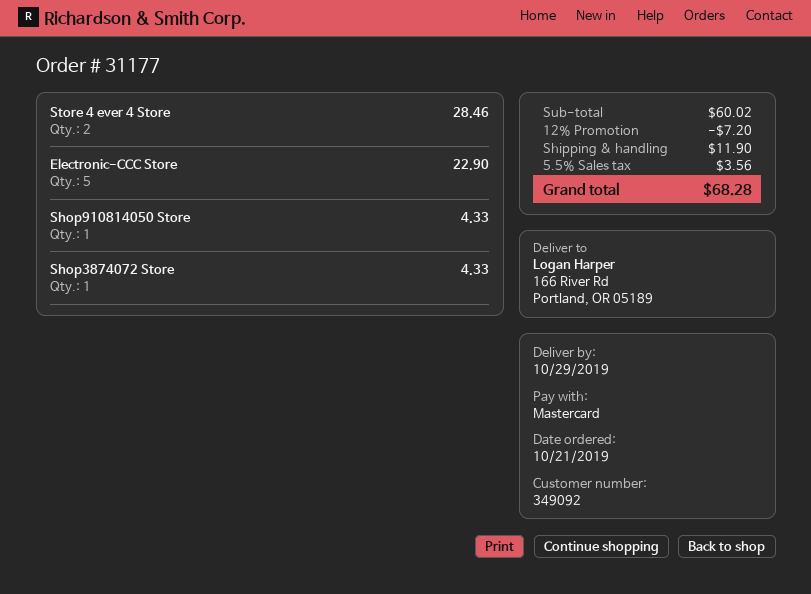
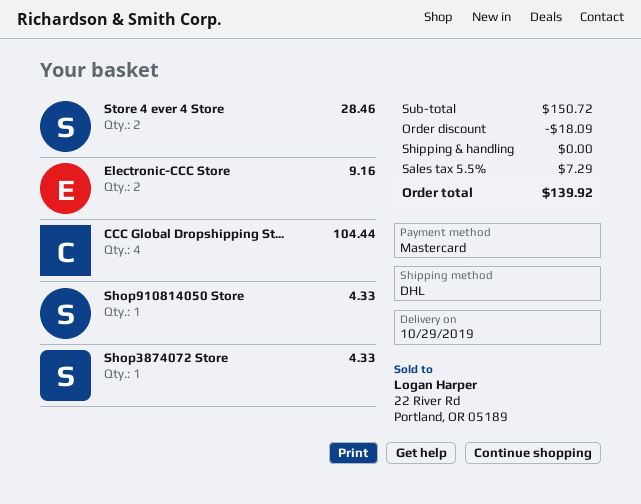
Electronic-CCC Store: 5 for 22.90 -> 2 for 9.16
CCC Global Dropshipping St...: none -> 4 for 104.44
subtotal: 60.02 -> 150.72
discount: 7.20 -> 18.09
shipping: 11.90 -> 0.00
tax: 5.5% = 3.56 -> 5.5% = 7.29
total: 68.28 -> 139.92

